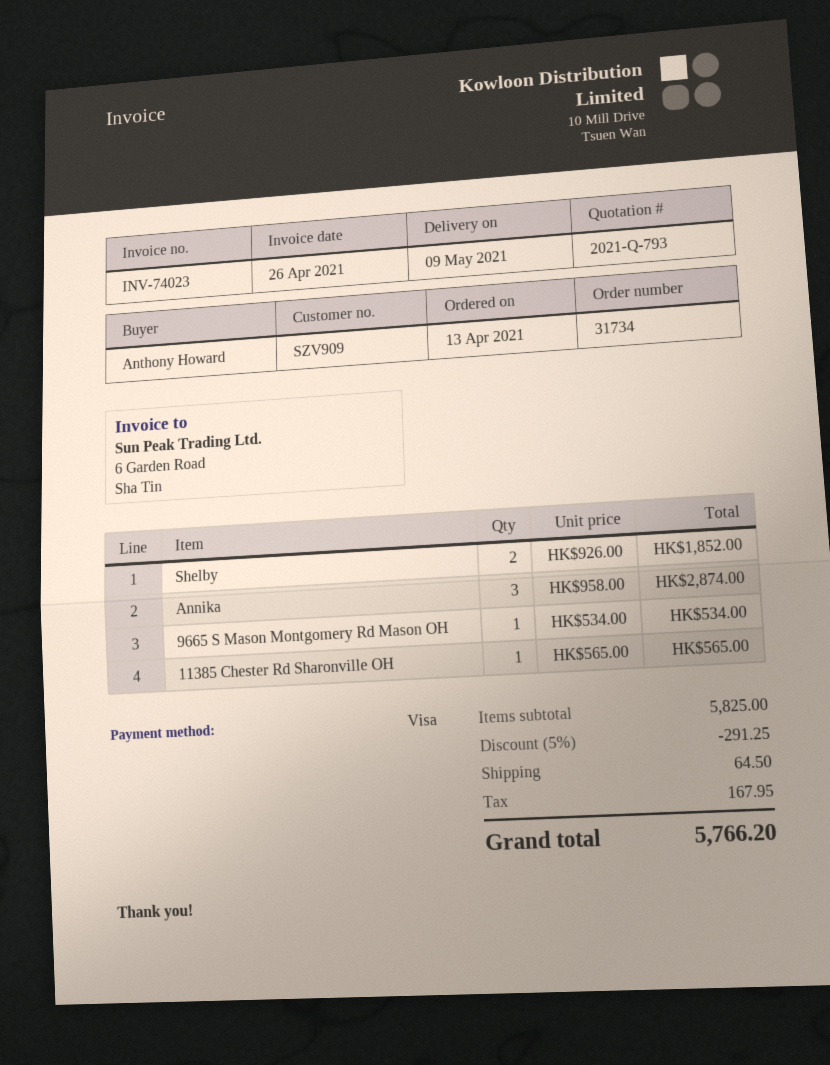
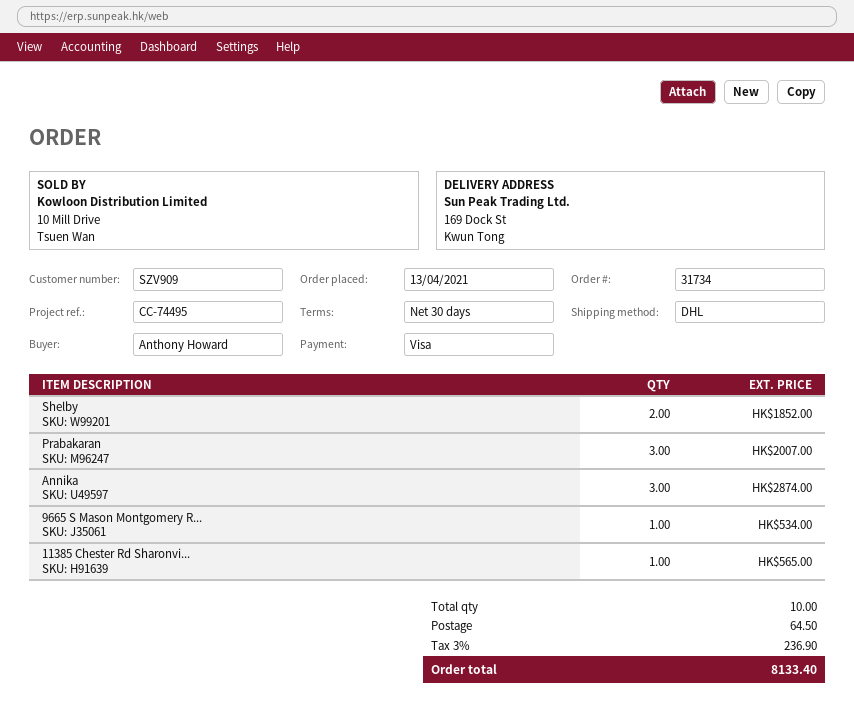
Prabakaran: none -> 3 for 2007.00
discount: 5% = 291.25 -> none
tax: 167.95 -> 236.90
total: 5766.20 -> 8133.40

